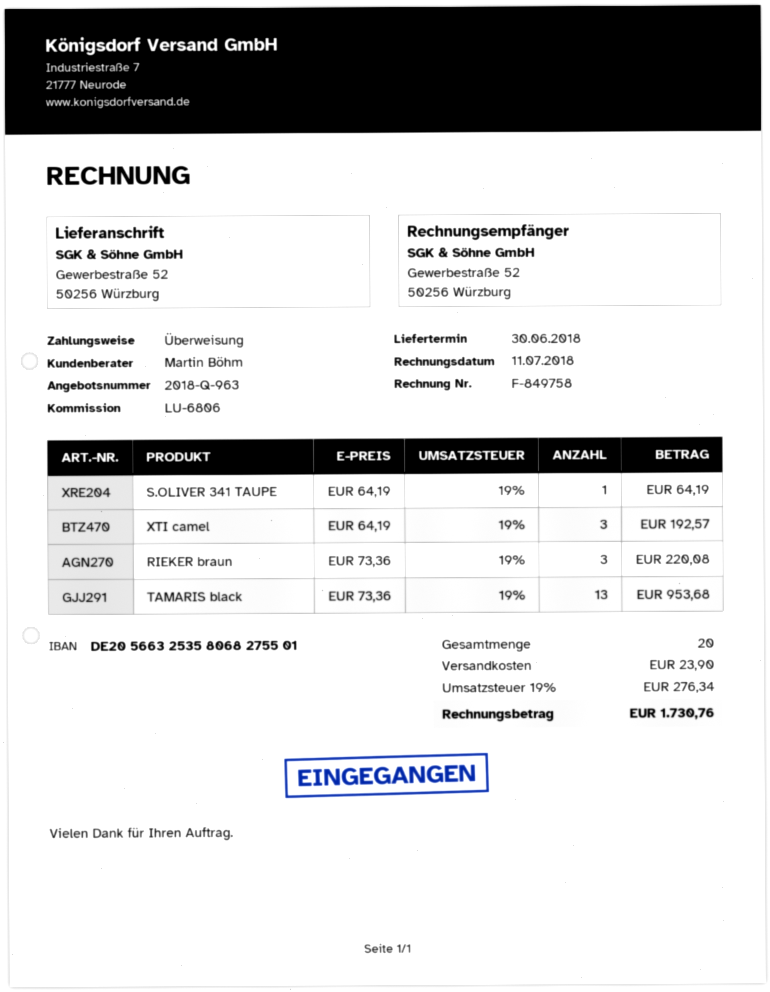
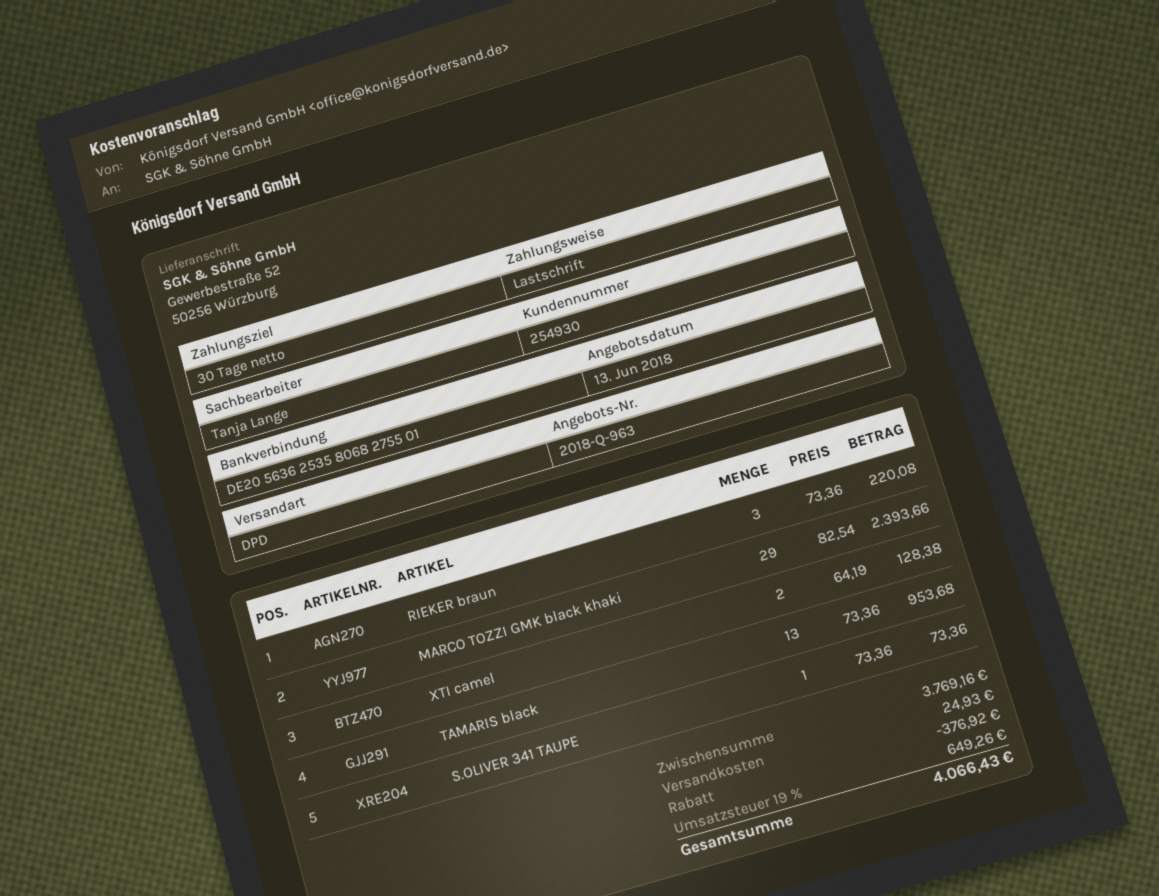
sales rep: Martin Böhm -> Tanja Lange
payment method: bank transfer -> direct debit
bank account: DE20566325358068275501 -> DE20563625358068275501
S.OLIVER 341 TAUPE: 1 x 64.19 = 64.19 -> 1 x 73.36 = 73.36
XTI camel: 3 x 64.19 = 192.57 -> 2 x 64.19 = 128.38
MARCO TOZZI GMK black khaki: none -> 29 x 82.54 = 2393.66
discount: none -> 376.92
shipping: 23.90 -> 24.93
tax: 19% = 276.34 -> 19% = 649.26
total: 1730.76 -> 4066.43

